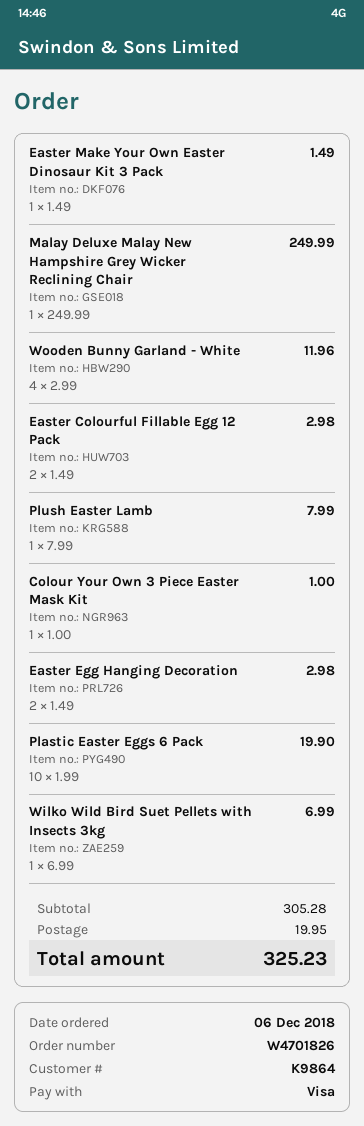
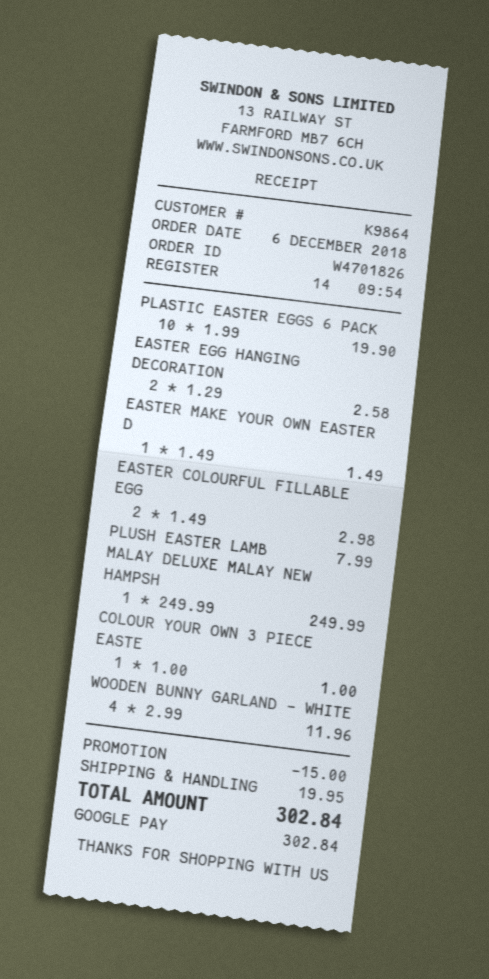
payment method: Visa -> Google Pay
Easter Egg Hanging Decoration: 2 x 1.49 = 2.98 -> 2 x 1.29 = 2.58
Wilko Wild Bird Suet Pellets with Insects 3kg: 1 x 6.99 = 6.99 -> none
discount: none -> 15.00
total: 325.23 -> 302.84

